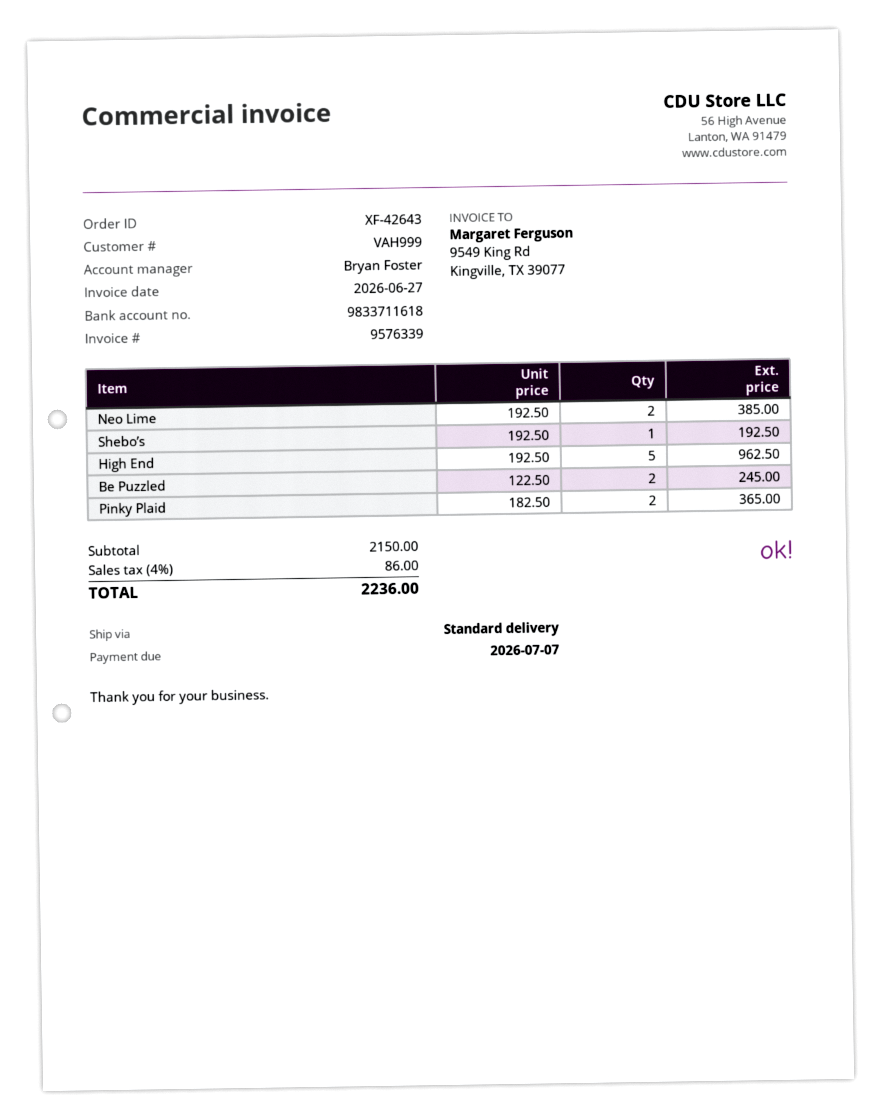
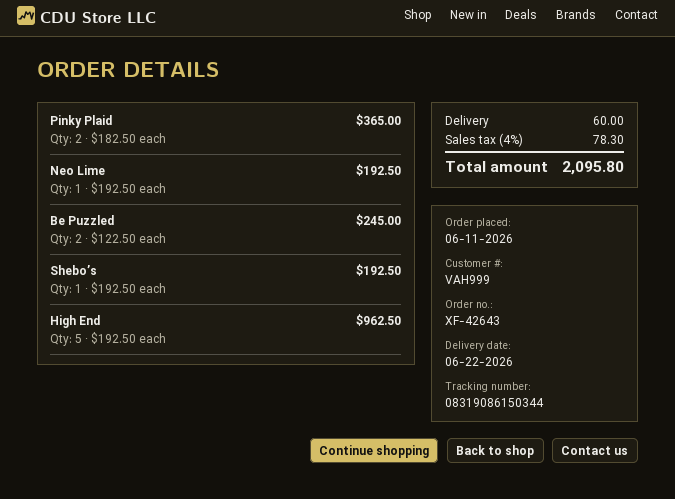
Neo Lime: 2 x 192.50 = 385.00 -> 1 x 192.50 = 192.50
shipping: none -> 60.00
tax: 4% = 86.00 -> 4% = 78.30
total: 2236.00 -> 2095.80

